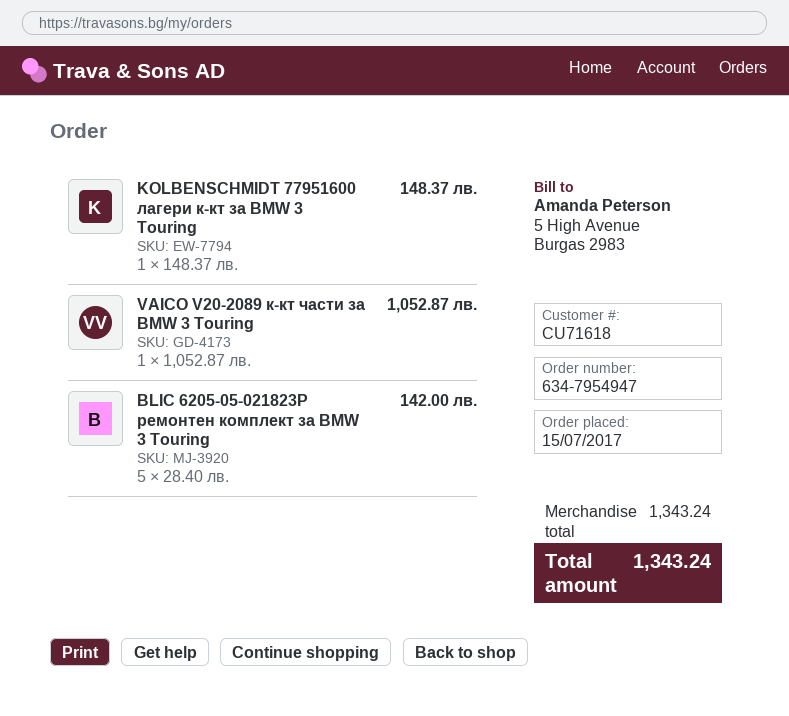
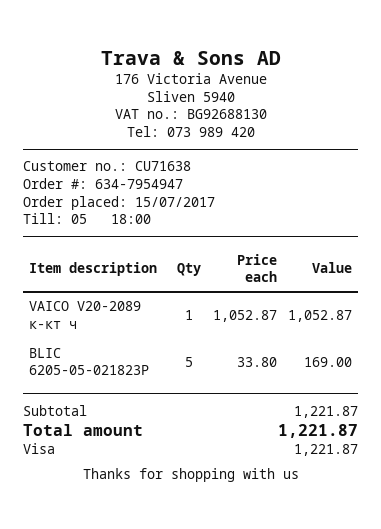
customer number: CU71618 -> CU71638
KOLBENSCHMIDT 77951600 лагери к-кт за BMW 3 Touring: 1 x 148.37 = 148.37 -> none
BLIC 6205-05-021823P ремонтен комплект за BMW 3 Touring: 5 x 28.40 = 142.00 -> 5 x 33.80 = 169.00
subtotal: 1343.24 -> 1221.87
total: 1343.24 -> 1221.87

